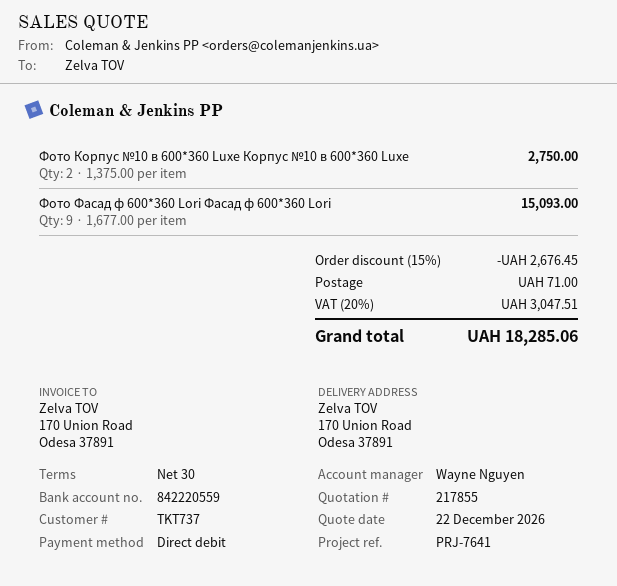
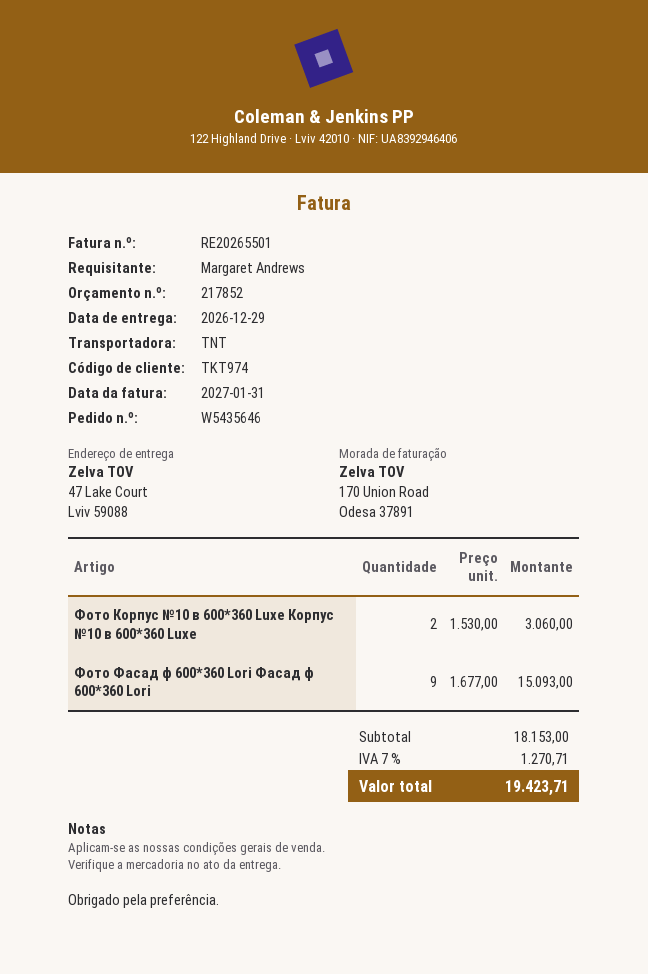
quote number: 217855 -> 217852
customer number: TKT737 -> TKT974
ship to: 170 Union Road, Odesa 37891 -> 47 Lake Court, Lviv 59088
Фото Корпус №10 в 600*360 Luxe Корпус №10 в 600*360 Luxe: 2 x 1375.00 = 2750.00 -> 2 x 1530.00 = 3060.00
discount: 15% = 2676.45 -> none
shipping: 71.00 -> none
tax: 20% = 3047.51 -> 7% = 1270.71
total: 18285.06 -> 19423.71

